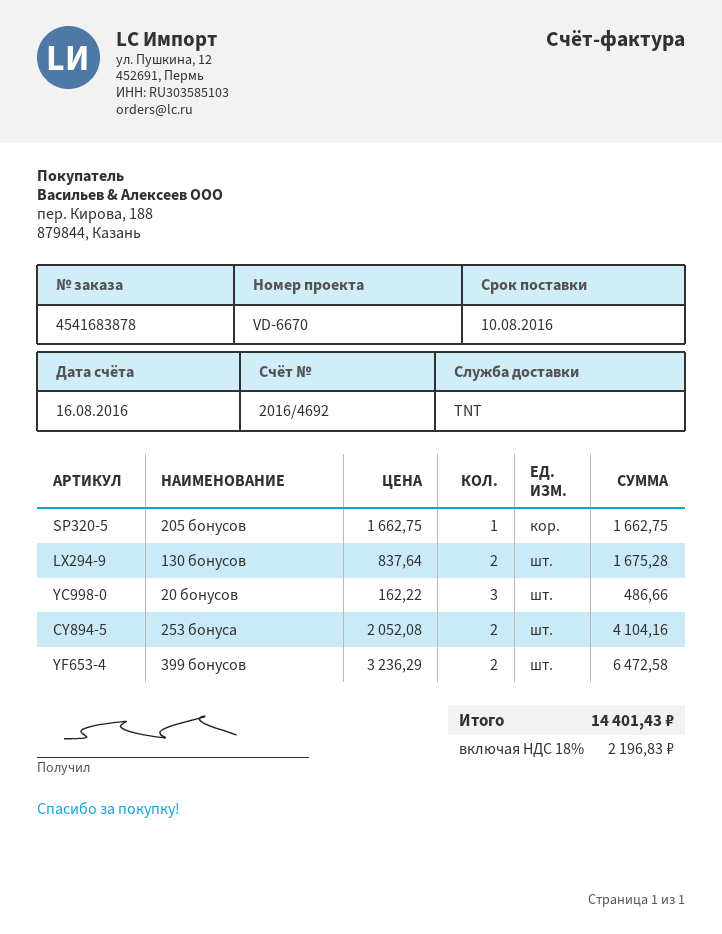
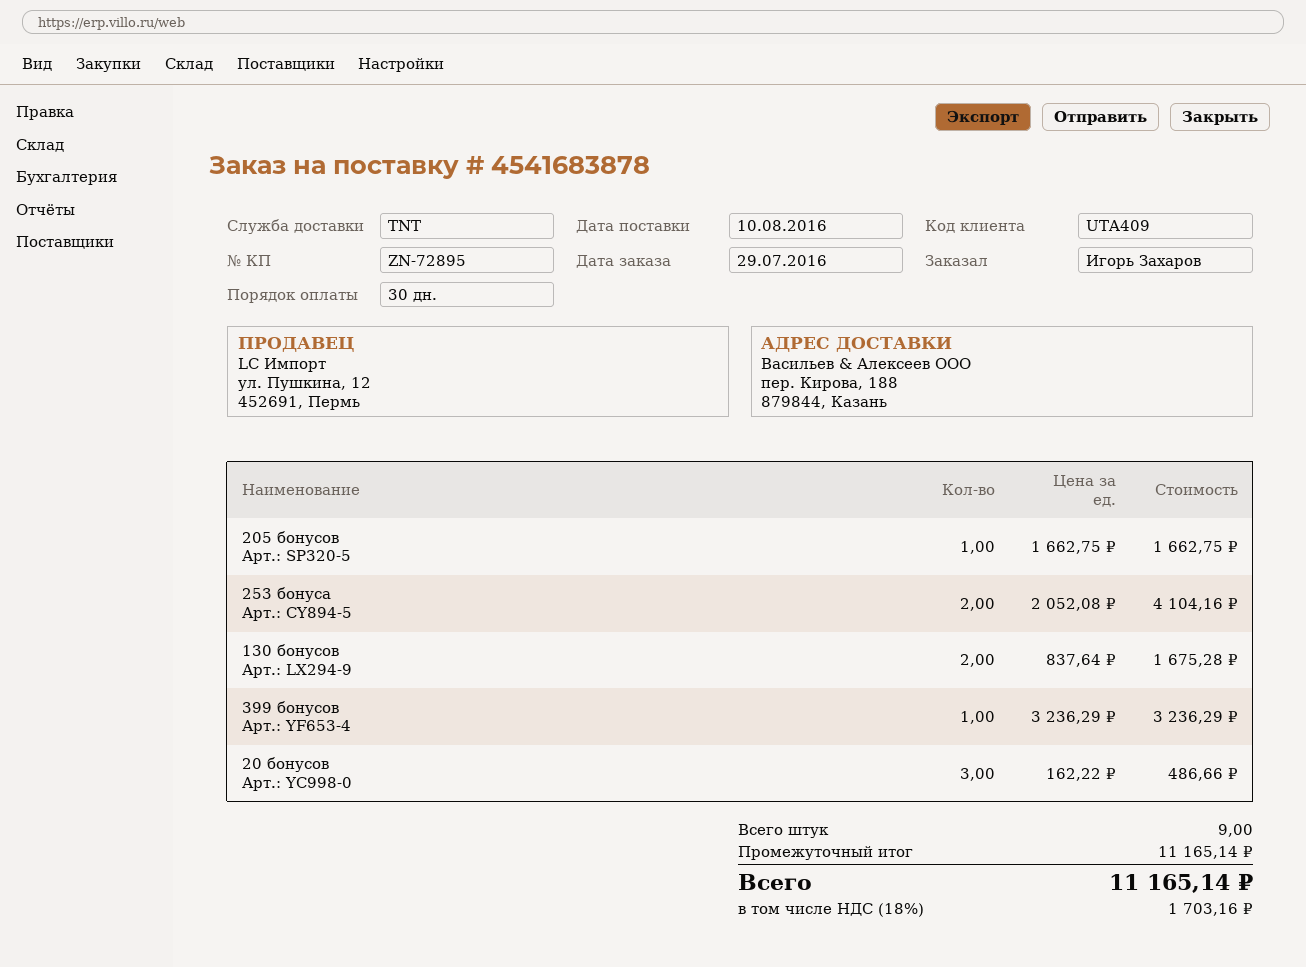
399 бонусов: 2 x 3236.29 = 6472.58 -> 1 x 3236.29 = 3236.29
tax: 18% = 2196.83 -> 18% = 1703.16
total: 14401.43 -> 11165.14

